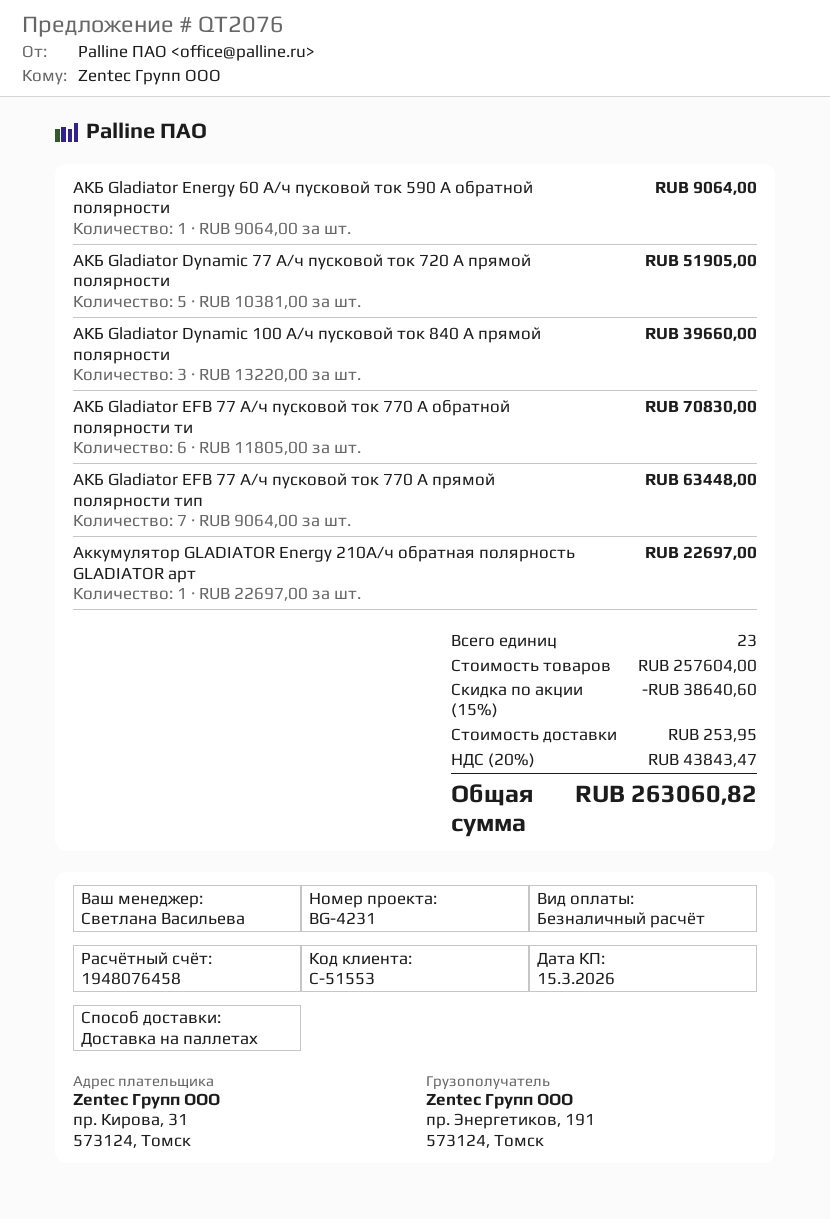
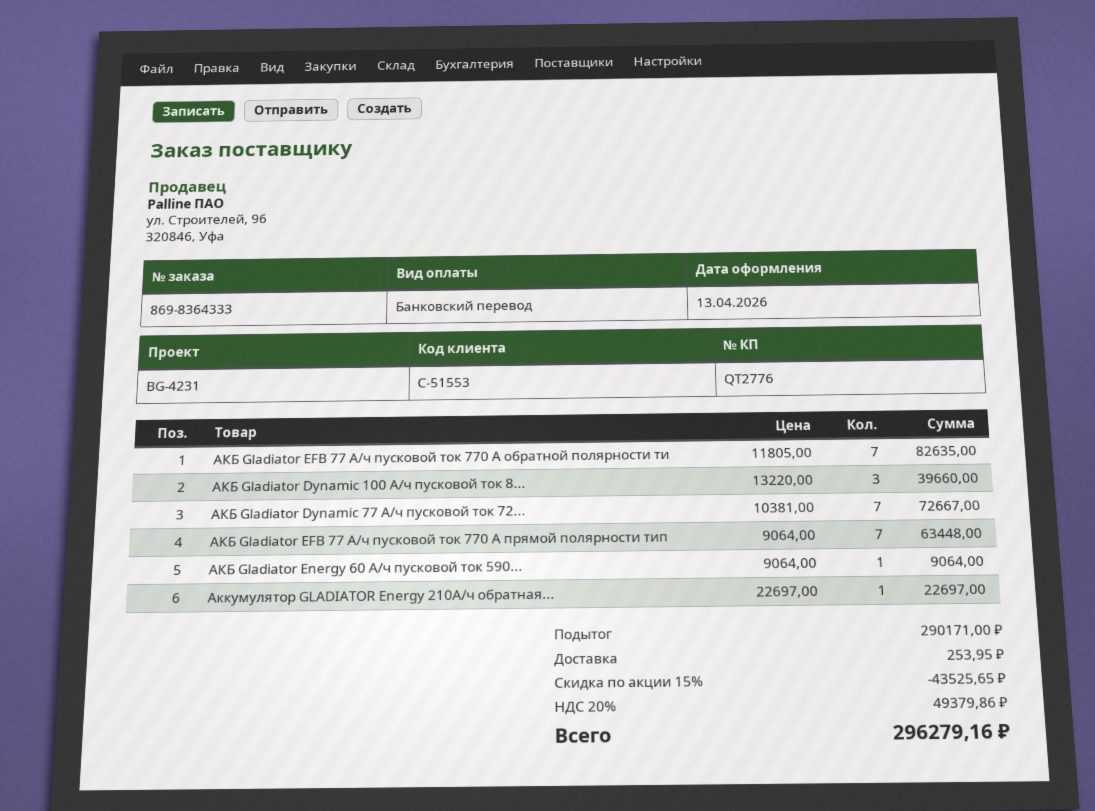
quote number: QT2076 -> QT2776
АКБ Gladiator Dynamic 77 А/ч пусковой ток 720 А прямой полярности: 5 x 10381.00 = 51905.00 -> 7 x 10381.00 = 72667.00
АКБ Gladiator EFB 77 А/ч пусковой ток 770 А обратной полярности ти: 6 x 11805.00 = 70830.00 -> 7 x 11805.00 = 82635.00
subtotal: 257604.00 -> 290171.00
discount: 15% = 38640.60 -> 15% = 43525.65
tax: 20% = 43843.47 -> 20% = 49379.86
total: 263060.82 -> 296279.16

